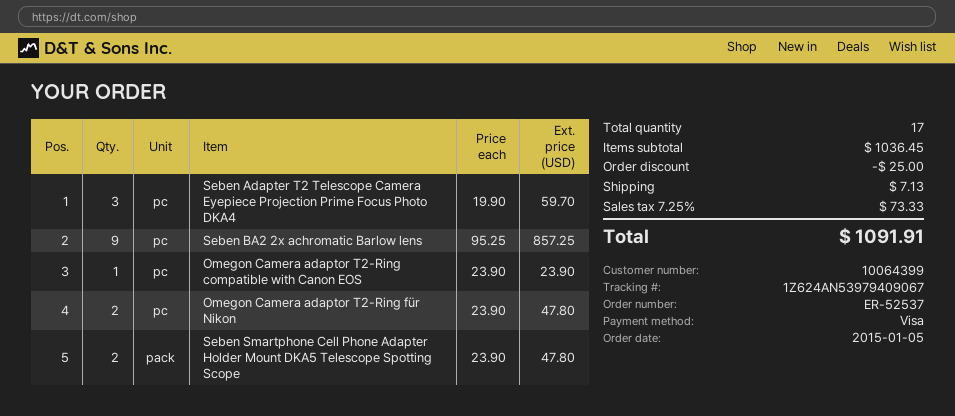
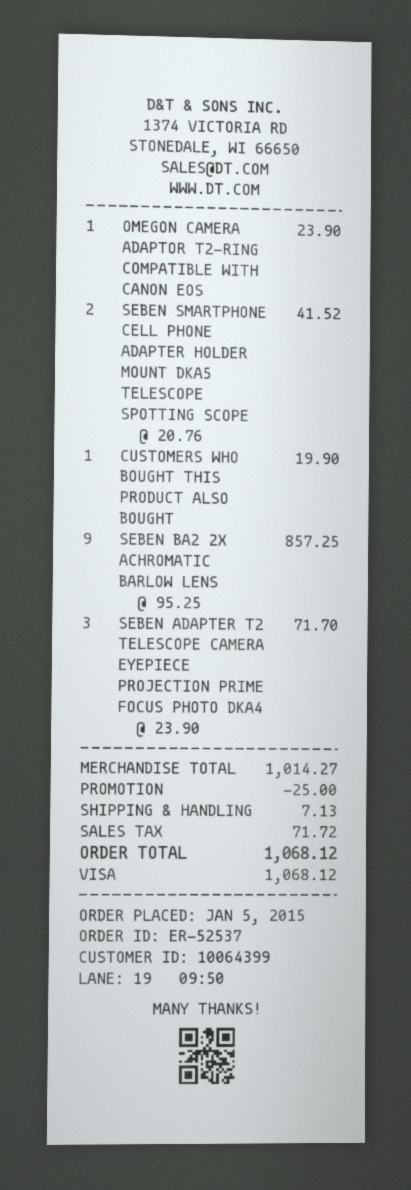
Seben Adapter T2 Telescope Camera Eyepiece Projection Prime Focus Photo DKA4: 3 x 19.90 = 59.70 -> 3 x 23.90 = 71.70
Omegon Camera adaptor T2-Ring für Nikon: 2 x 23.90 = 47.80 -> none
Seben Smartphone Cell Phone Adapter Holder Mount DKA5 Telescope Spotting Scope: 2 x 23.90 = 47.80 -> 2 x 20.76 = 41.52
CUSTOMERS WHO BOUGHT THIS PRODUCT ALSO BOUGHT: none -> 1 x 19.90 = 19.90
subtotal: 1036.45 -> 1014.27
tax: 73.33 -> 71.72
total: 1091.91 -> 1068.12

